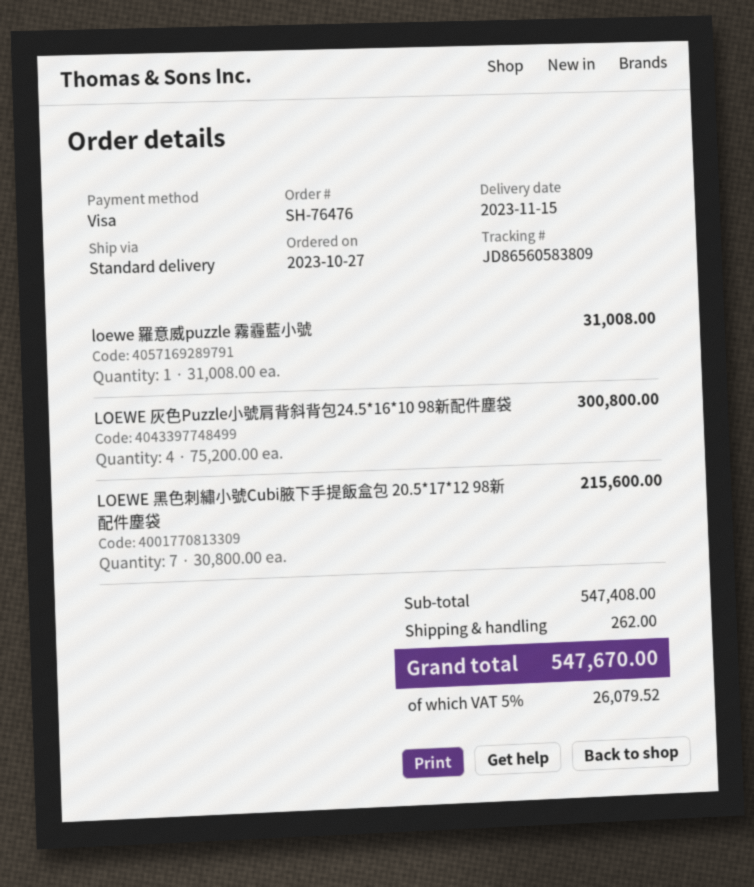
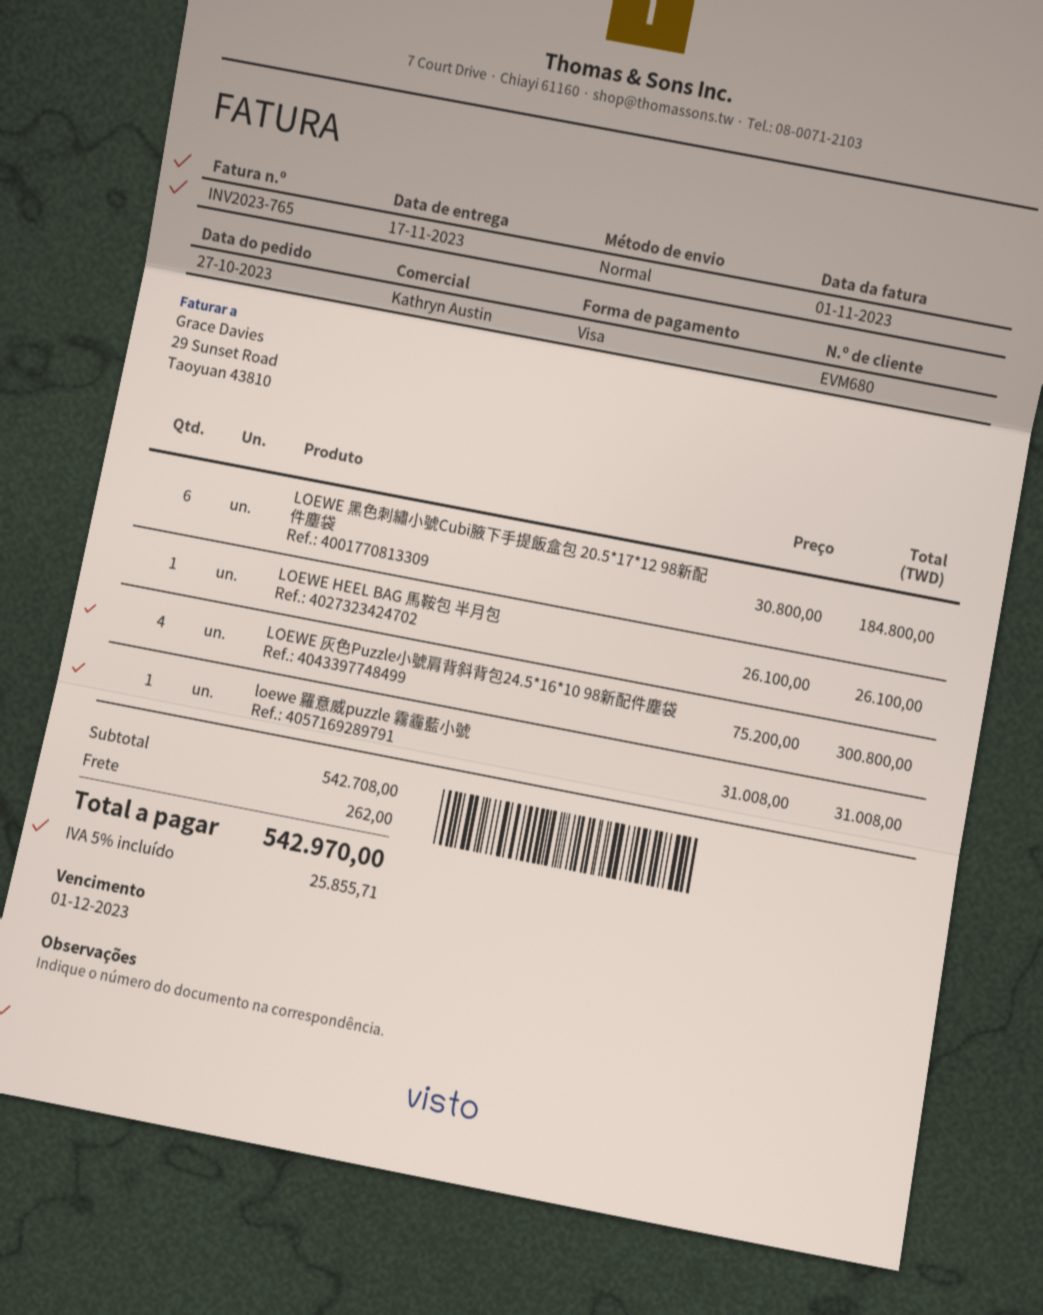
delivery date: 2023-11-15 -> 2023-11-17
LOEWE 黑色刺繡小號Cubi腋下手提飯盒包 20.5*17*12 98新配件塵袋: 7 x 30800.00 = 215600.00 -> 6 x 30800.00 = 184800.00
LOEWE HEEL BAG 馬鞍包 半月包: none -> 1 x 26100.00 = 26100.00
subtotal: 547408.00 -> 542708.00
tax: 5% = 26079.52 -> 5% = 25855.71
total: 547670.00 -> 542970.00

